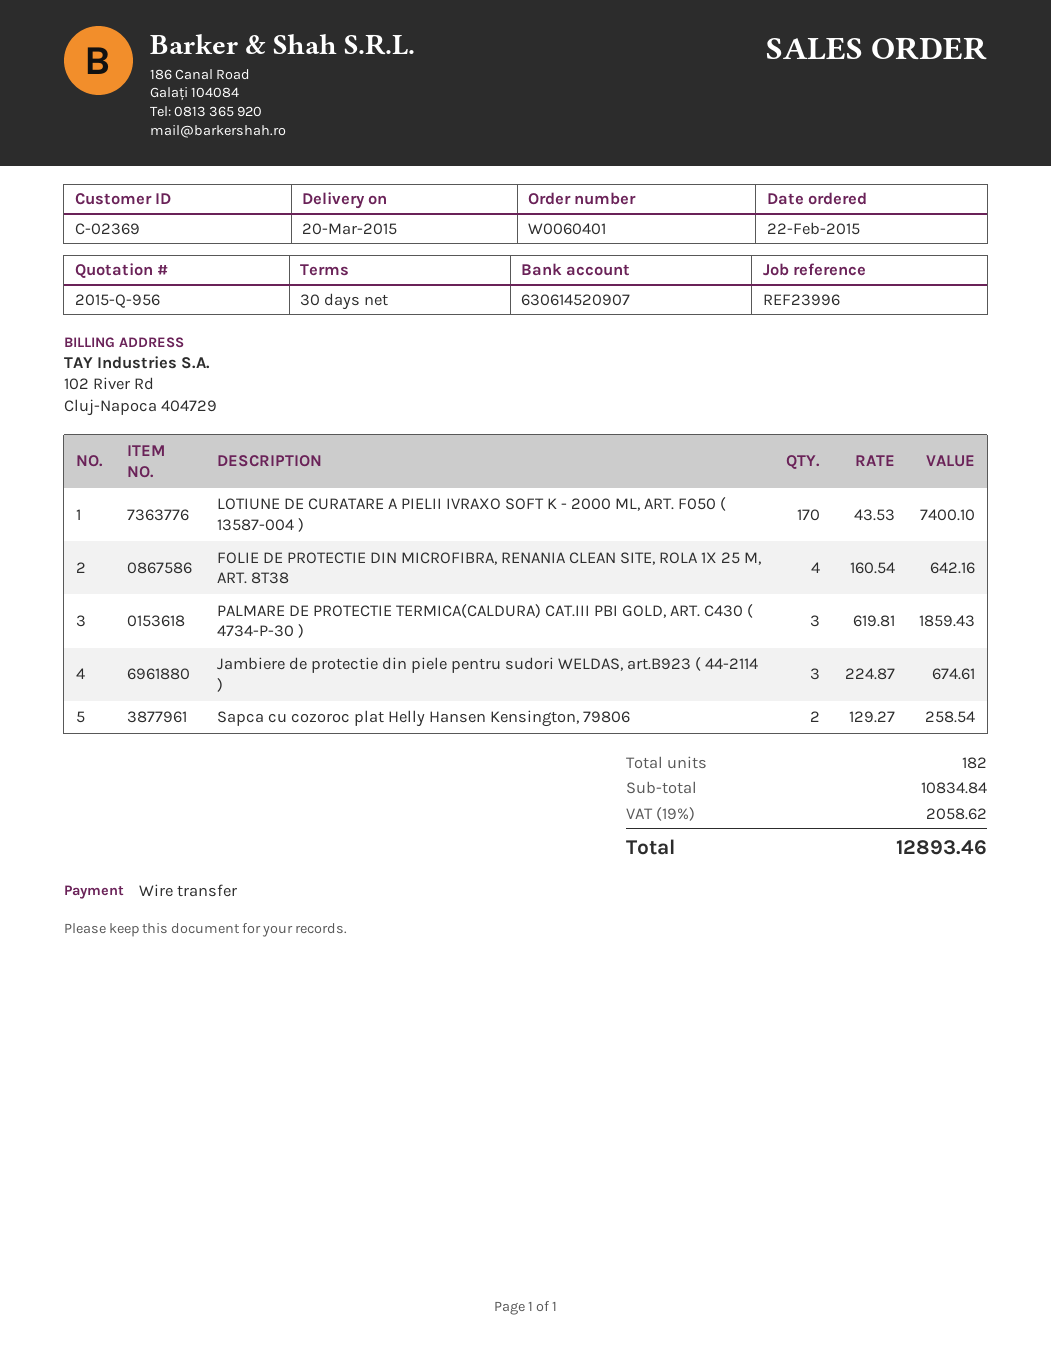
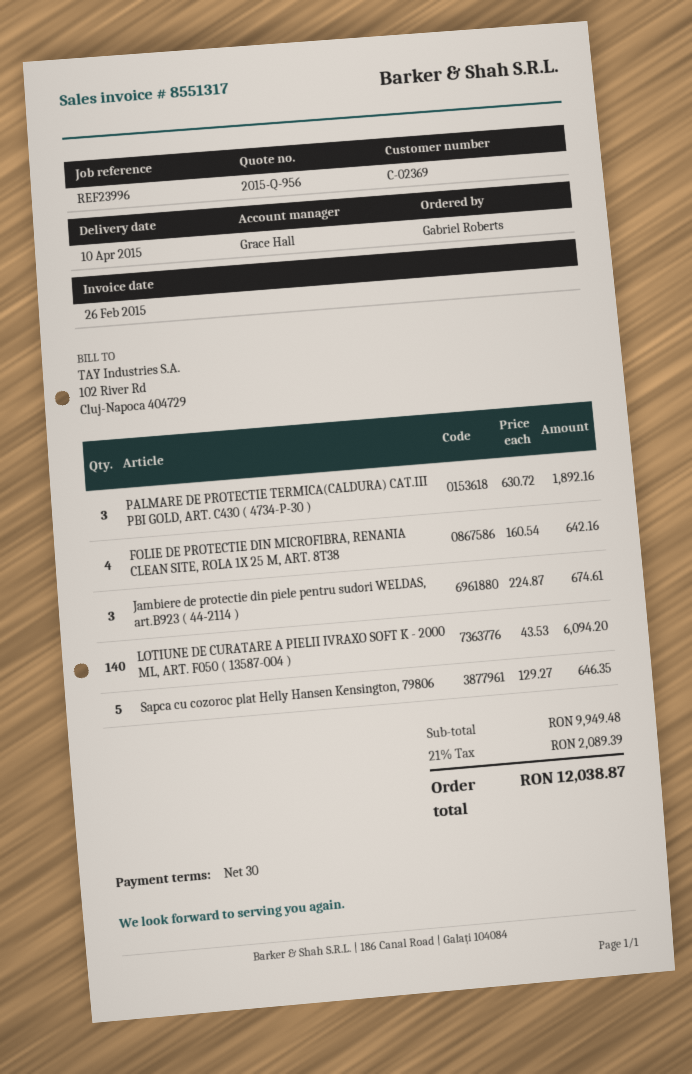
delivery date: 2015-03-20 -> 2015-04-10
LOTIUNE DE CURATARE A PIELII IVRAXO SOFT K - 2000 ML, ART. F050 ( 13587-004 ): 170 x 43.53 = 7400.10 -> 140 x 43.53 = 6094.20
PALMARE DE PROTECTIE TERMICA(CALDURA) CAT.III PBI GOLD, ART. C430 ( 4734-P-30 ): 3 x 619.81 = 1859.43 -> 3 x 630.72 = 1892.16
Sapca cu cozoroc plat Helly Hansen Kensington, 79806: 2 x 129.27 = 258.54 -> 5 x 129.27 = 646.35
subtotal: 10834.84 -> 9949.48
tax: 19% = 2058.62 -> 21% = 2089.39
total: 12893.46 -> 12038.87

